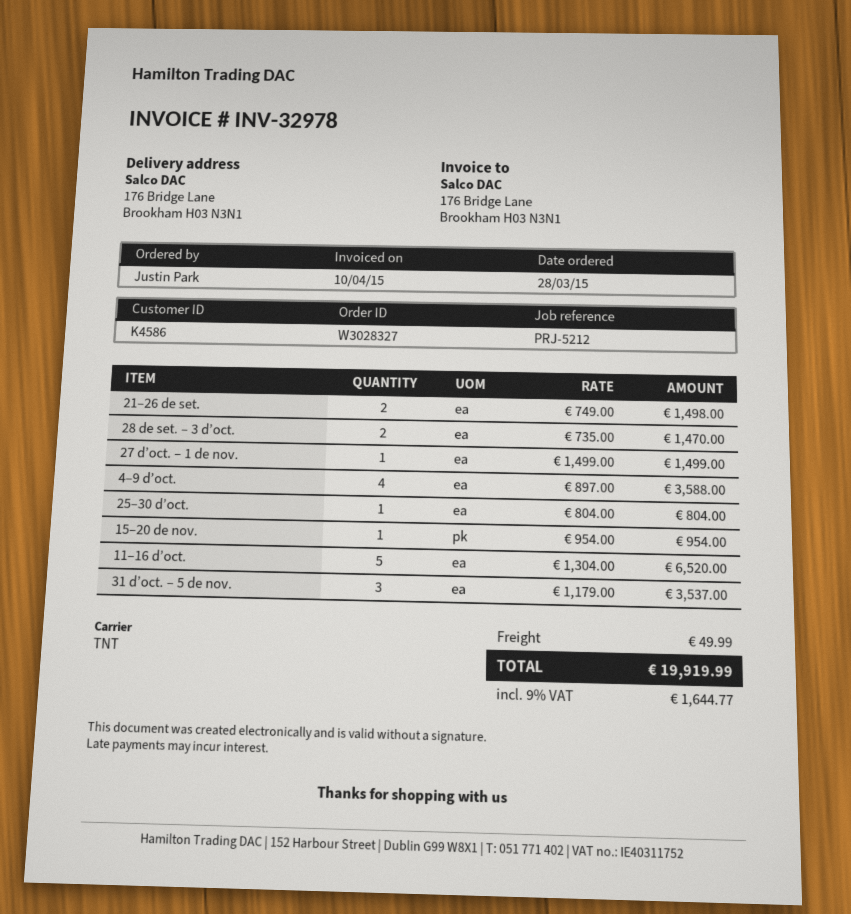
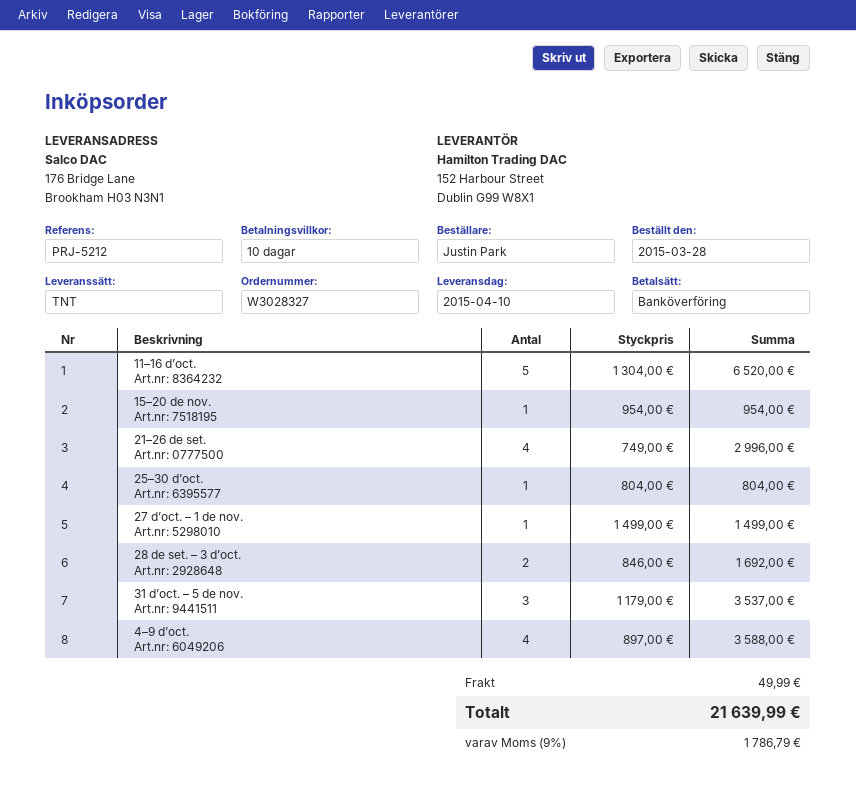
21–26 de set.: 2 x 749.00 = 1498.00 -> 4 x 749.00 = 2996.00
28 de set. – 3 d’oct.: 2 x 735.00 = 1470.00 -> 2 x 846.00 = 1692.00
tax: 9% = 1644.77 -> 9% = 1786.79
total: 19919.99 -> 21639.99

